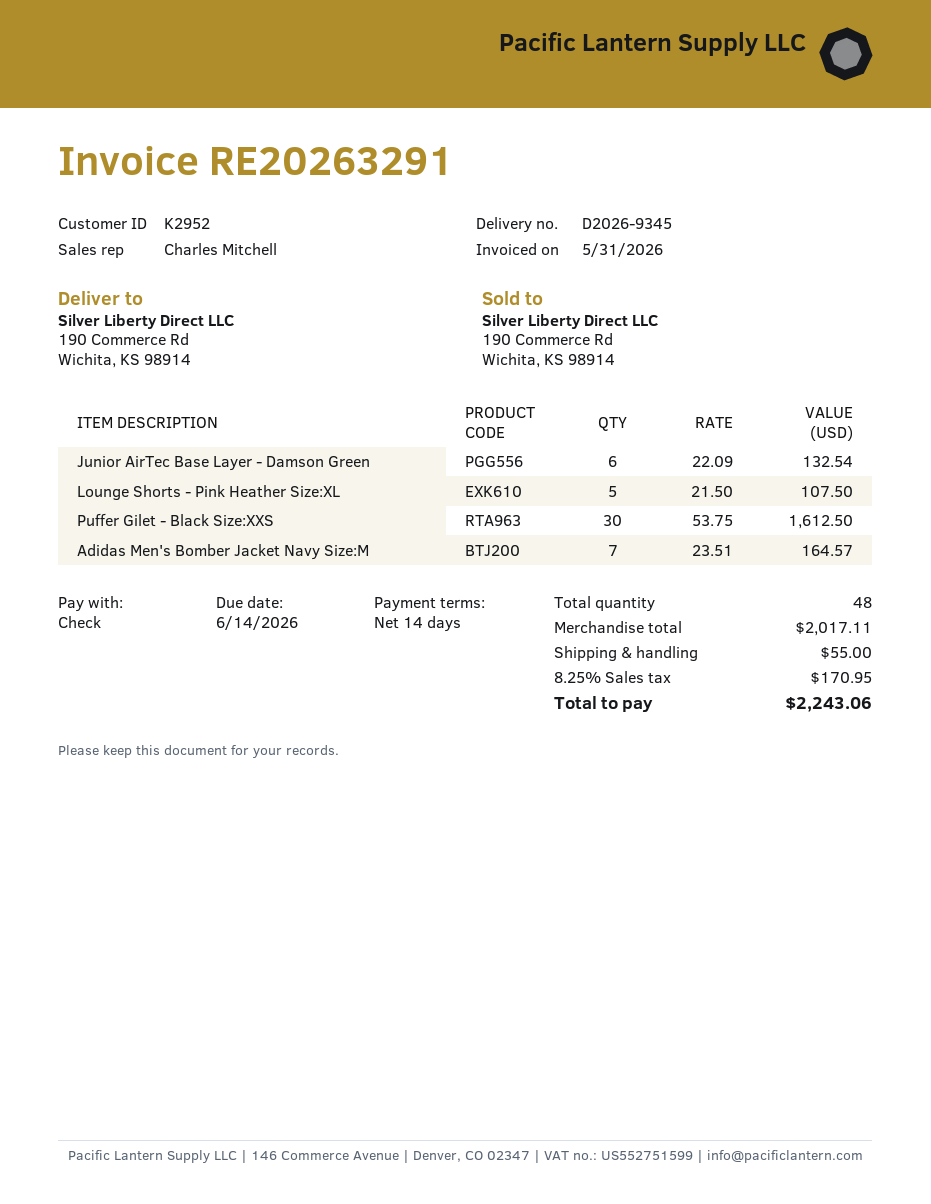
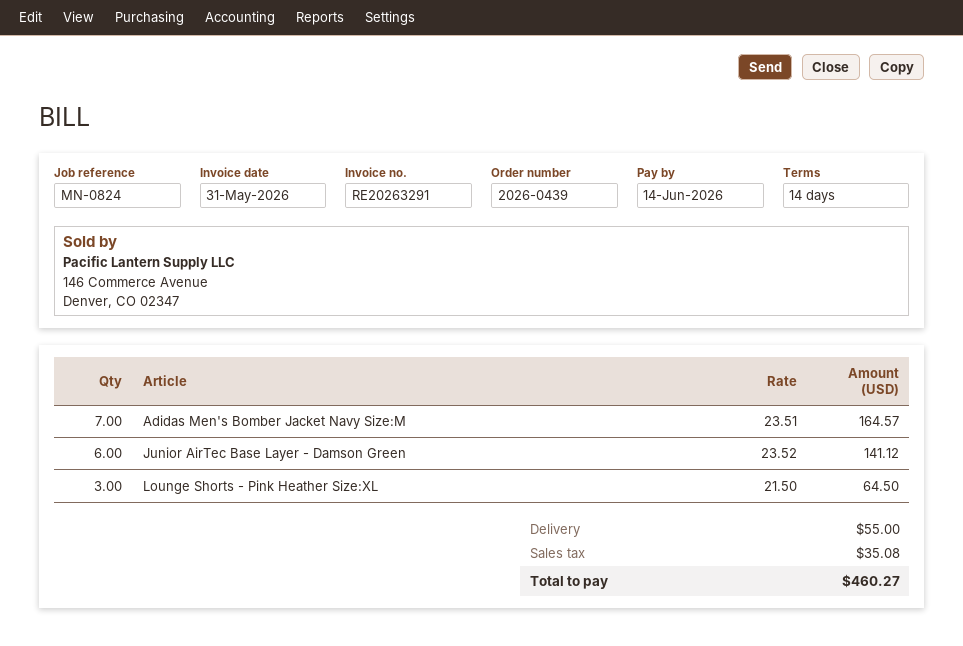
Junior AirTec Base Layer - Damson Green: 6 x 22.09 = 132.54 -> 6 x 23.52 = 141.12
Lounge Shorts - Pink Heather Size:XL: 5 x 21.50 = 107.50 -> 3 x 21.50 = 64.50
Puffer Gilet - Black Size:XXS: 30 x 53.75 = 1612.50 -> none
tax: 170.95 -> 35.08
total: 2243.06 -> 460.27

